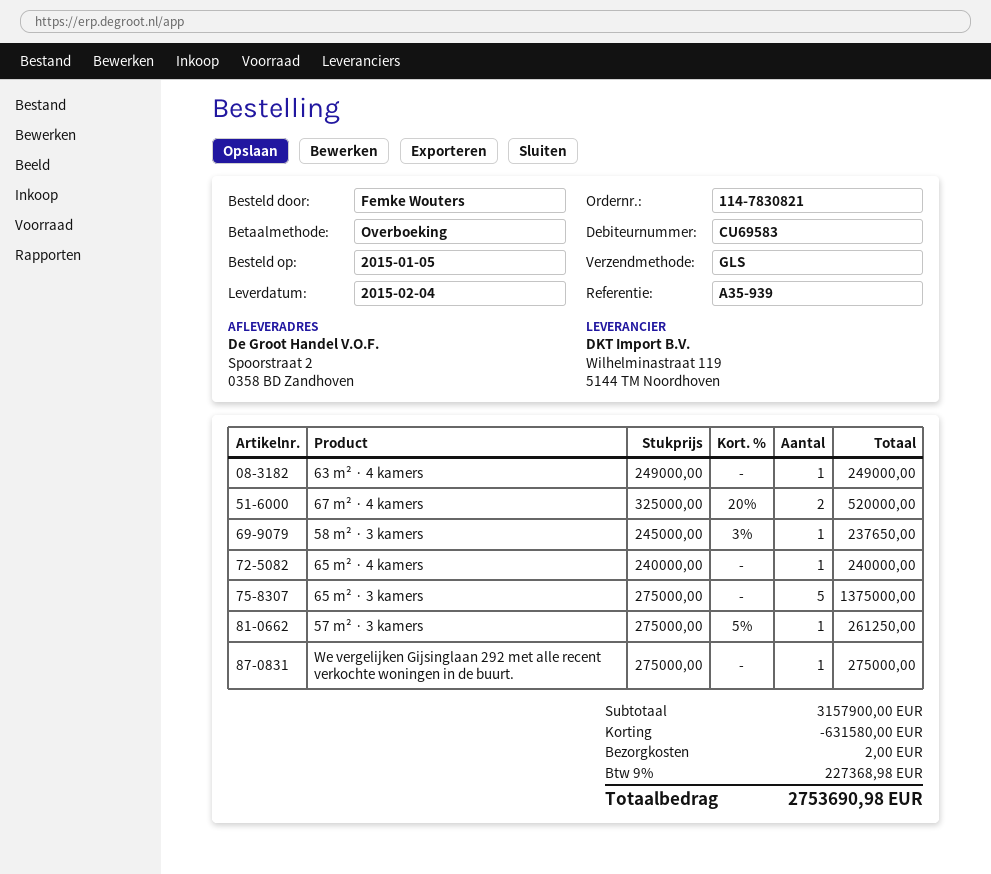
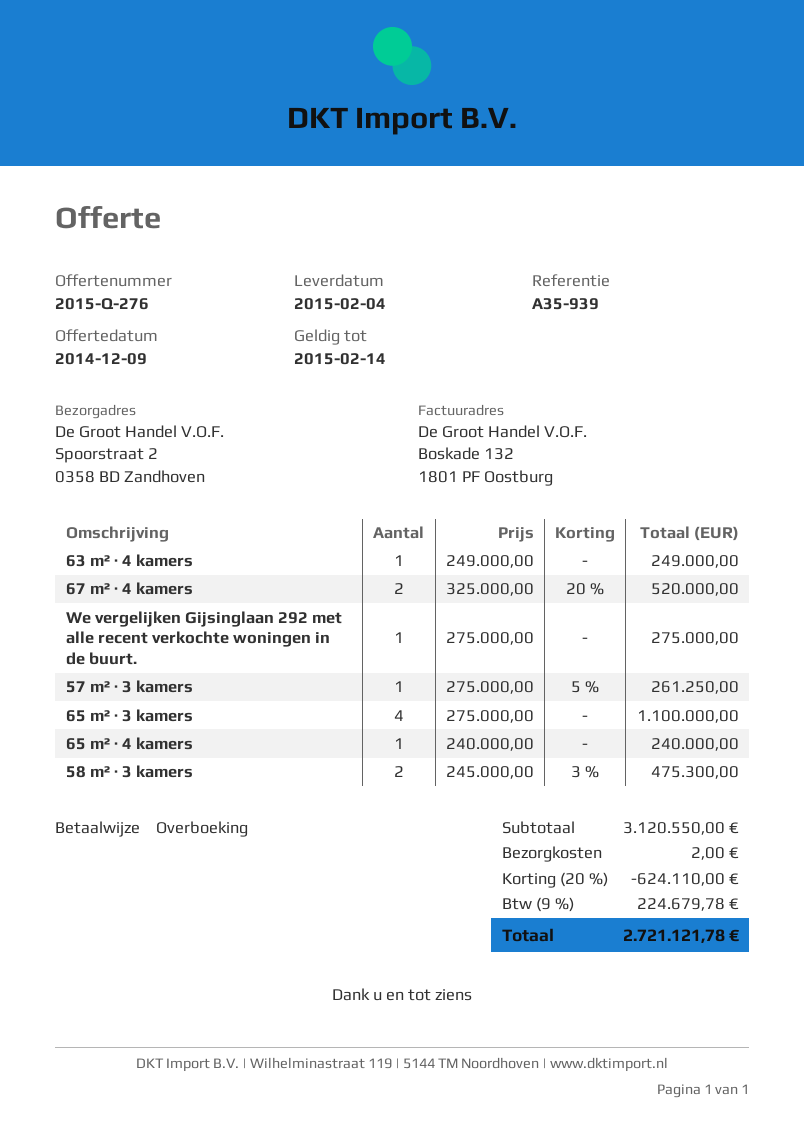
58 m² · 3 kamers: 1 x 245000.00 - 3% = 237650.00 -> 2 x 245000.00 - 3% = 475300.00
65 m² · 3 kamers: 5 x 275000.00 = 1375000.00 -> 4 x 275000.00 = 1100000.00
subtotal: 3157900.00 -> 3120550.00
discount: 631580.00 -> 624110.00
tax: 9% = 227368.98 -> 9% = 224679.78
total: 2753690.98 -> 2721121.78

